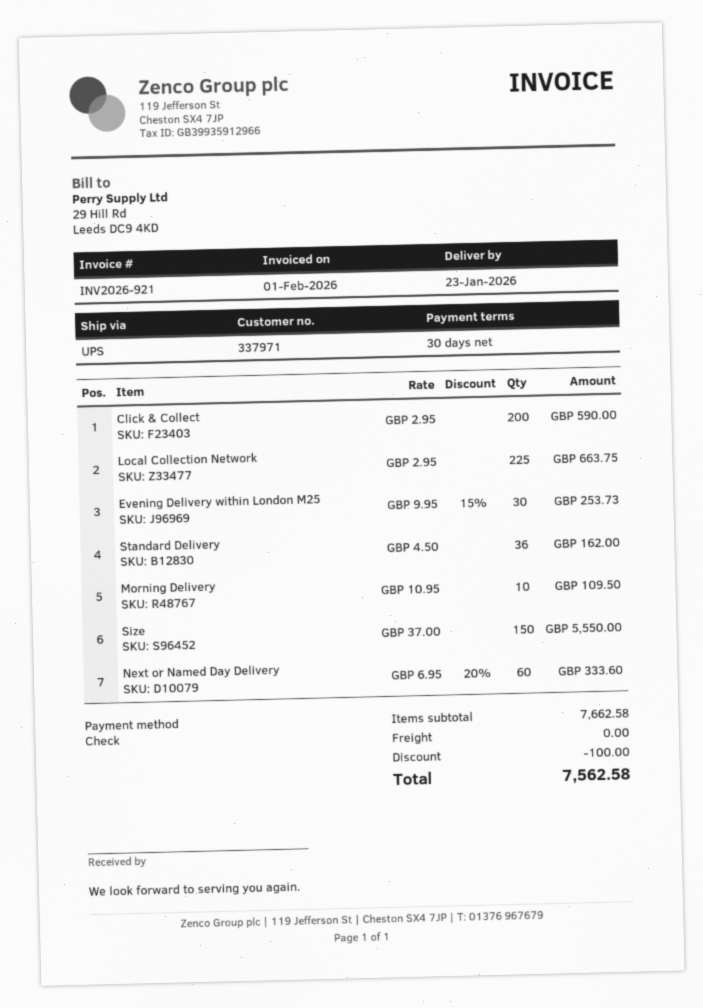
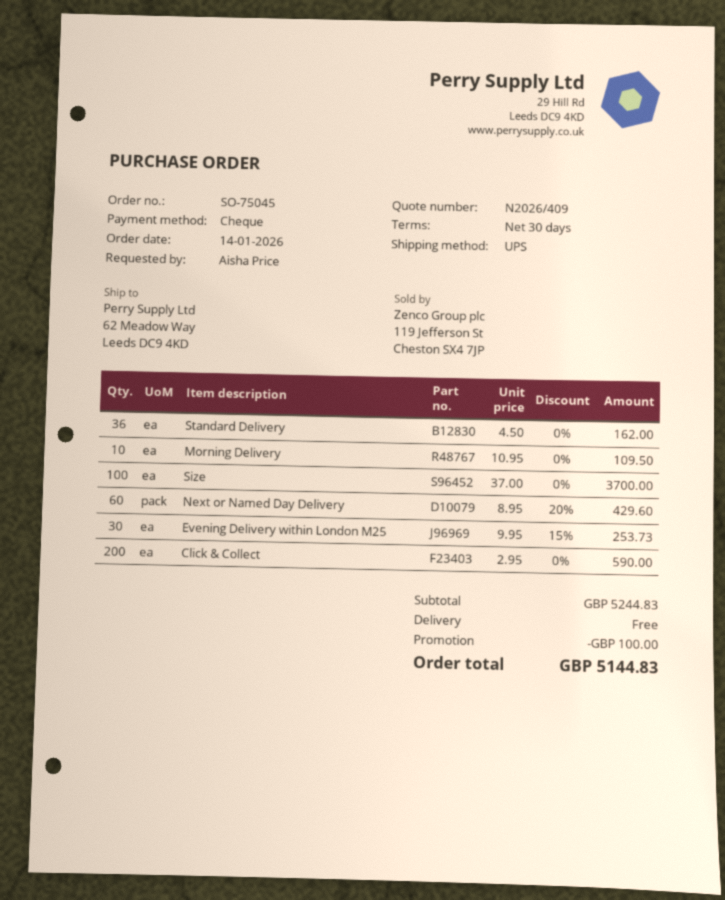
Local Collection Network: 225 x 2.95 = 663.75 -> none
Size: 150 x 37.00 = 5550.00 -> 100 x 37.00 = 3700.00
Next or Named Day Delivery: 60 x 6.95 - 20% = 333.60 -> 60 x 8.95 - 20% = 429.60
subtotal: 7662.58 -> 5244.83
total: 7562.58 -> 5144.83

